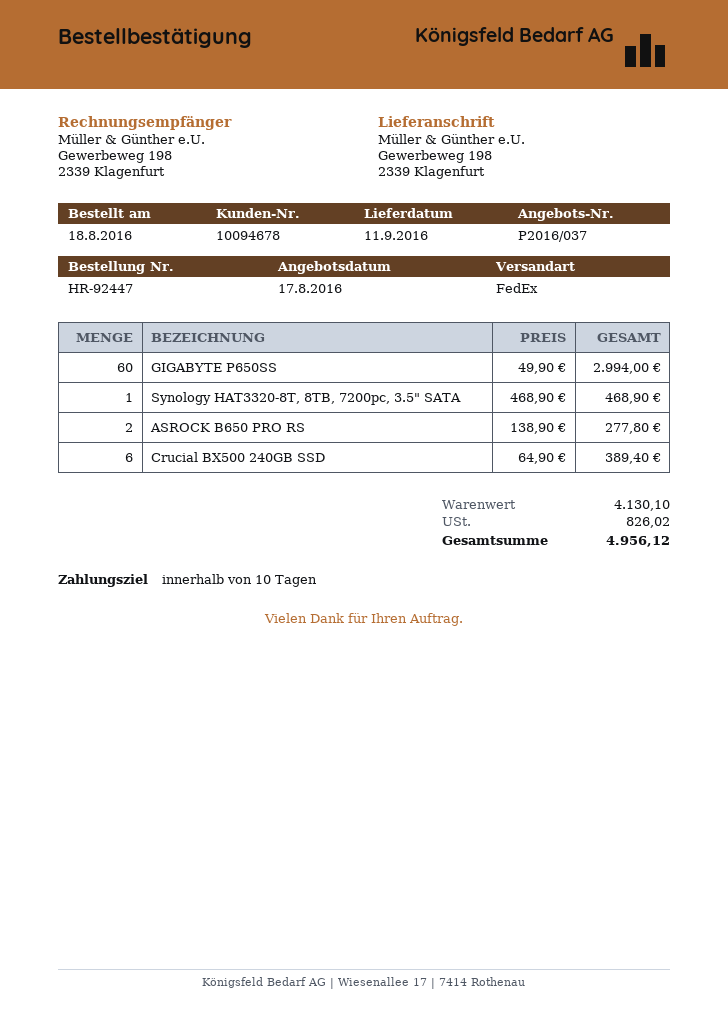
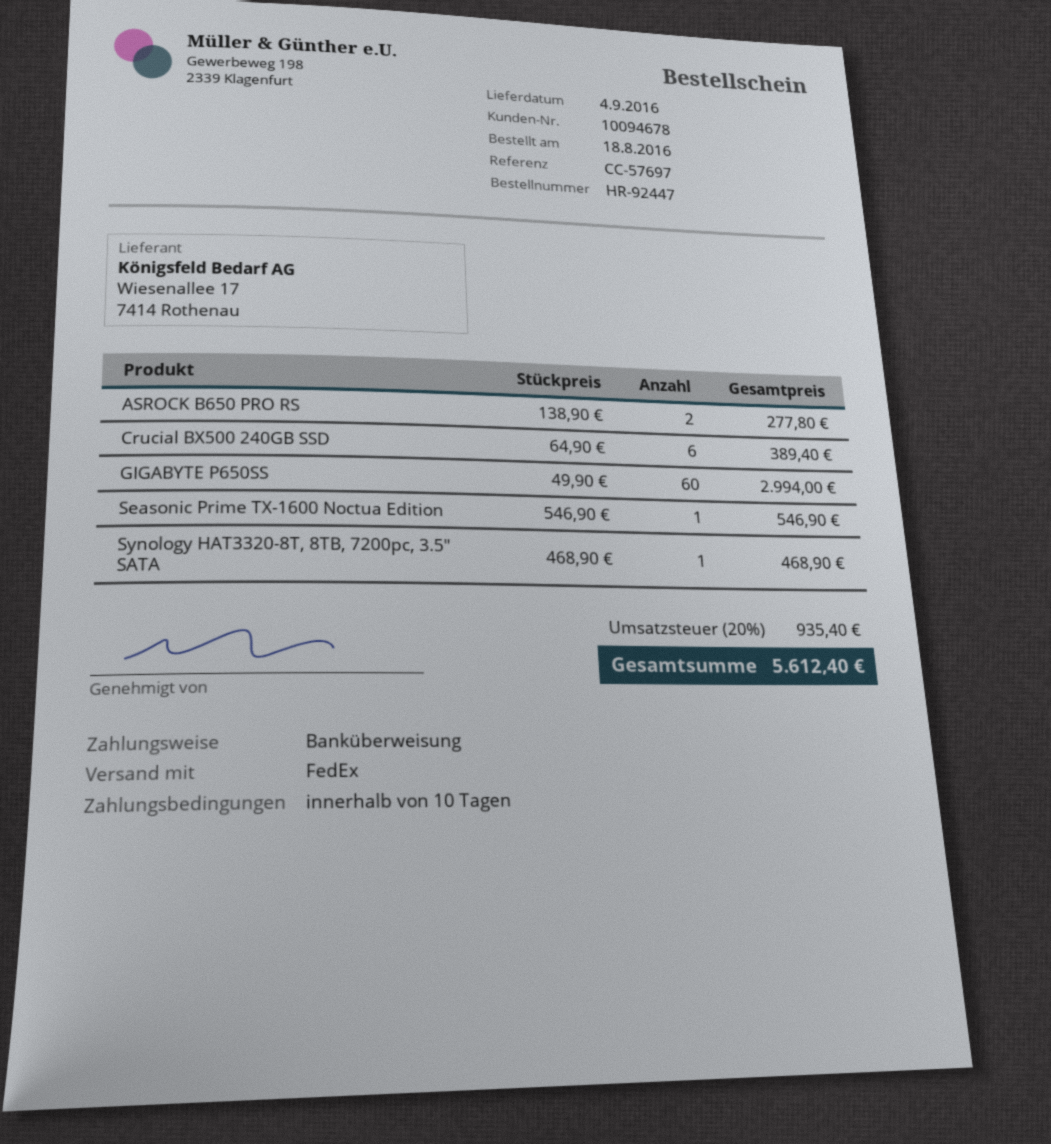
delivery date: 2016-09-11 -> 2016-09-04
Seasonic Prime TX-1600 Noctua Edition: none -> 1 x 546.90 = 546.90
tax: 826.02 -> 935.40
total: 4956.12 -> 5612.40

